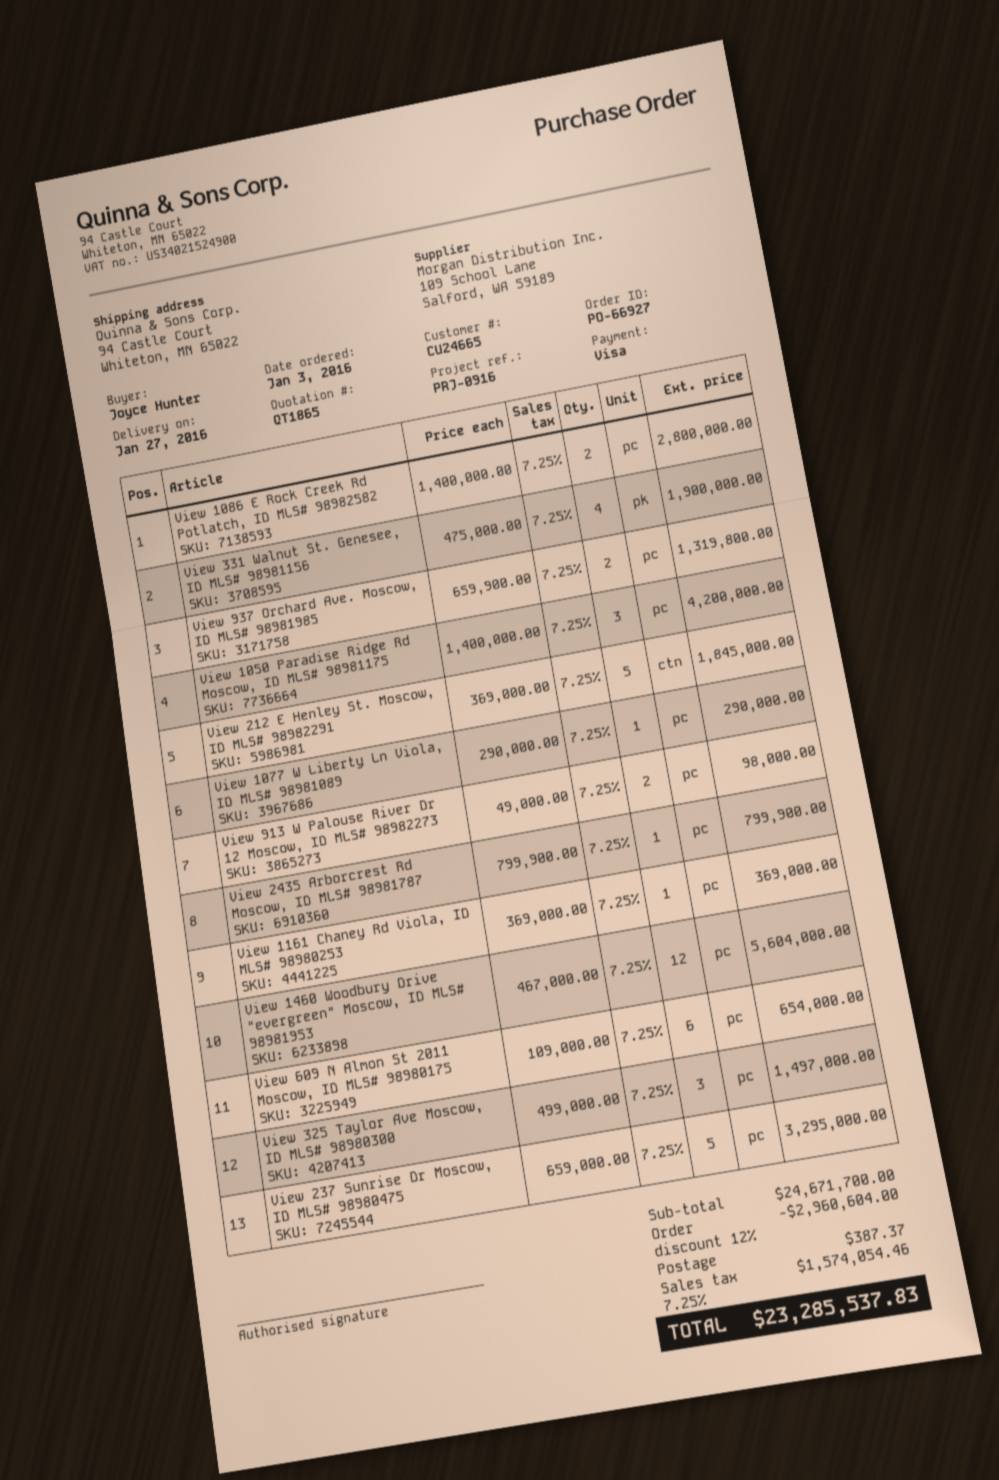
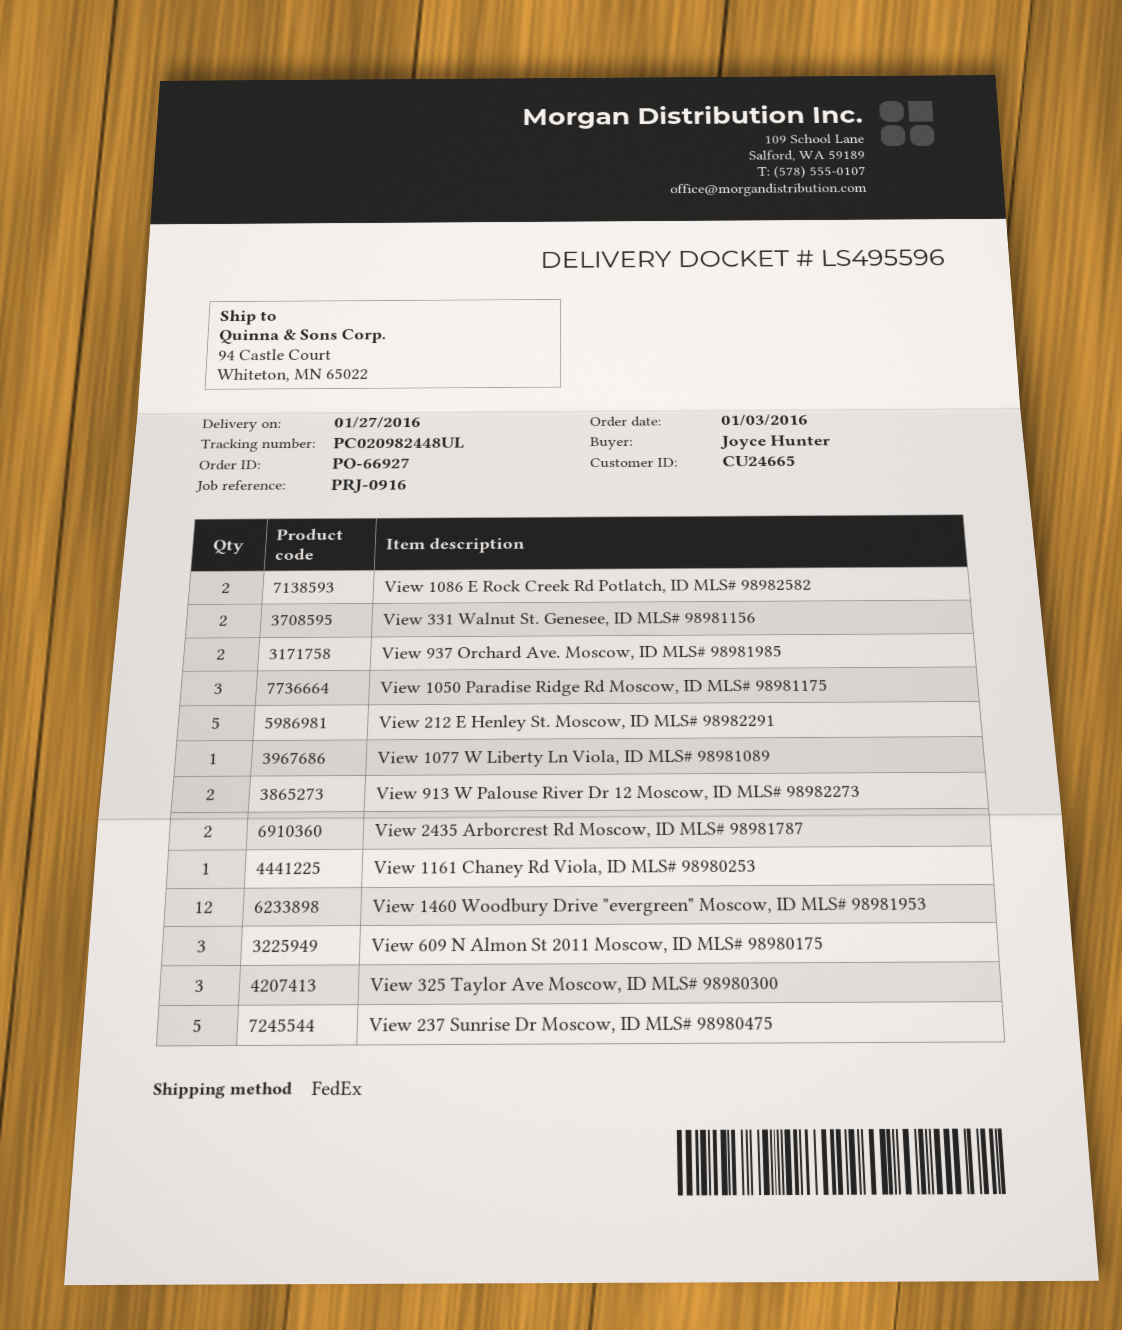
View 331 Walnut St. Genesee, ID MLS# 98981156: 4 -> 2
View 2435 Arborcrest Rd Moscow, ID MLS# 98981787: 1 -> 2
View 609 N Almon St 2011 Moscow, ID MLS# 98980175: 6 -> 3

